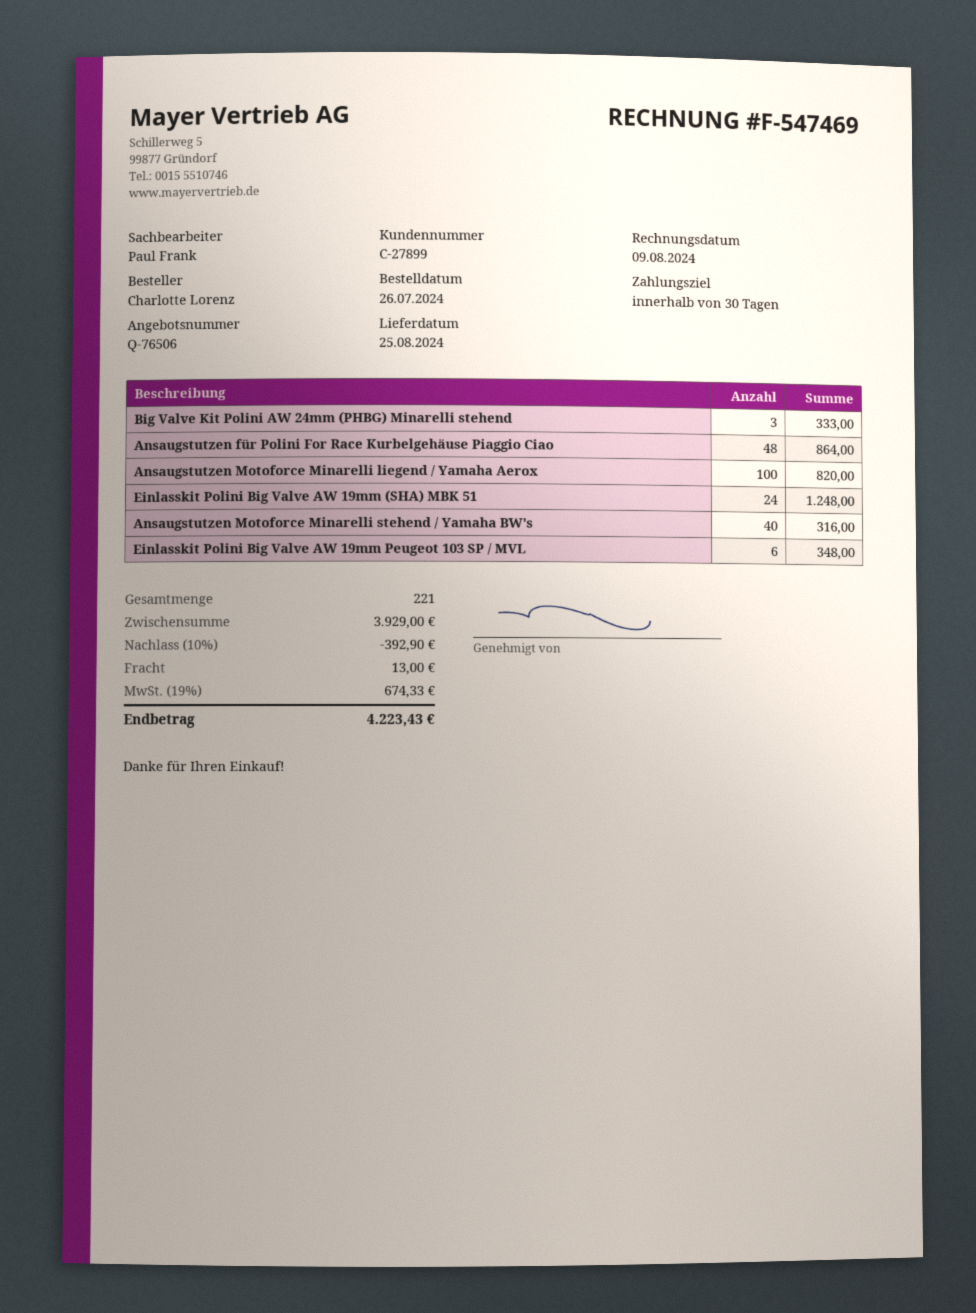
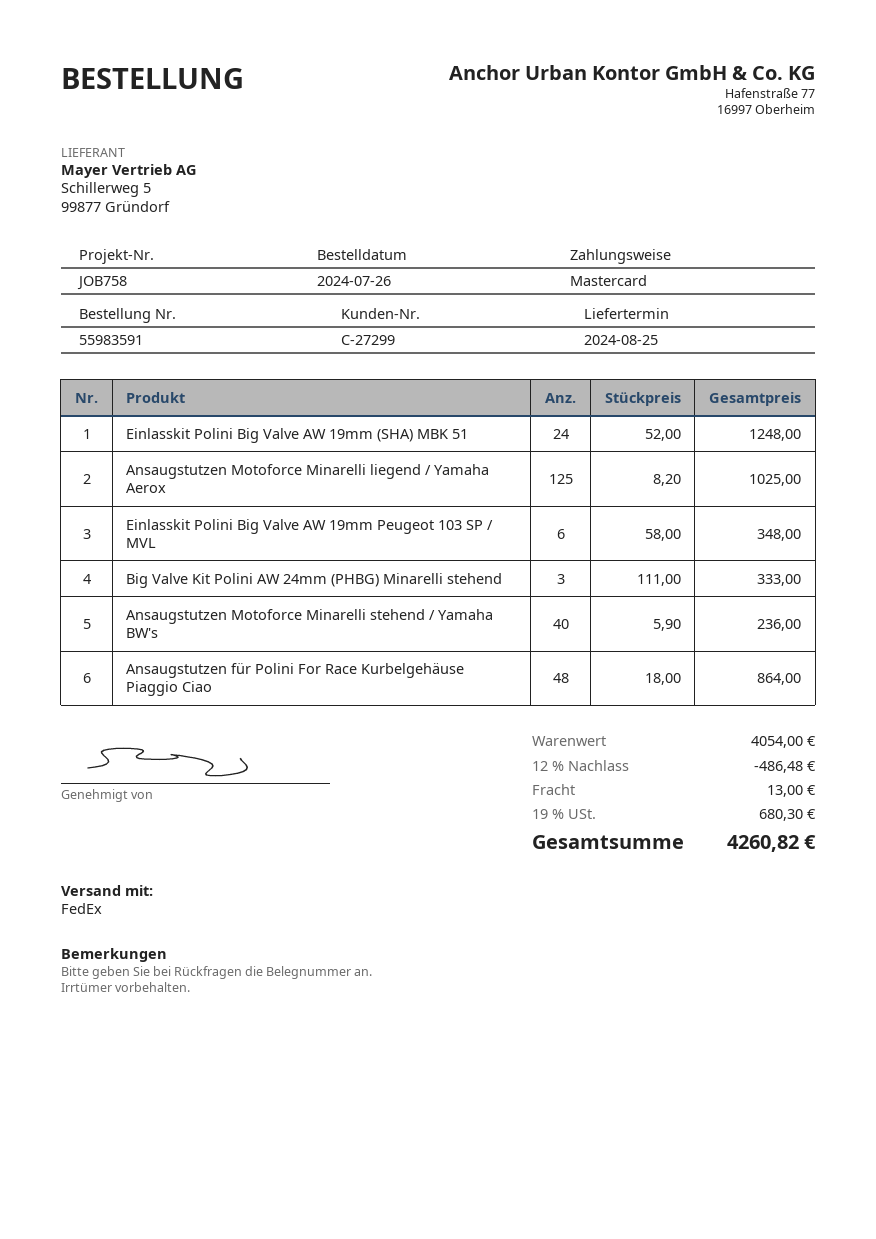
customer number: C-27899 -> C-27299
Ansaugstutzen Motoforce Minarelli liegend / Yamaha Aerox: 100 for 820.00 -> 125 for 1025.00
Ansaugstutzen Motoforce Minarelli stehend / Yamaha BW's: 40 for 316.00 -> 40 for 236.00
subtotal: 3929.00 -> 4054.00
discount: 10% = 392.90 -> 12% = 486.48
tax: 19% = 674.33 -> 19% = 680.30
total: 4223.43 -> 4260.82

